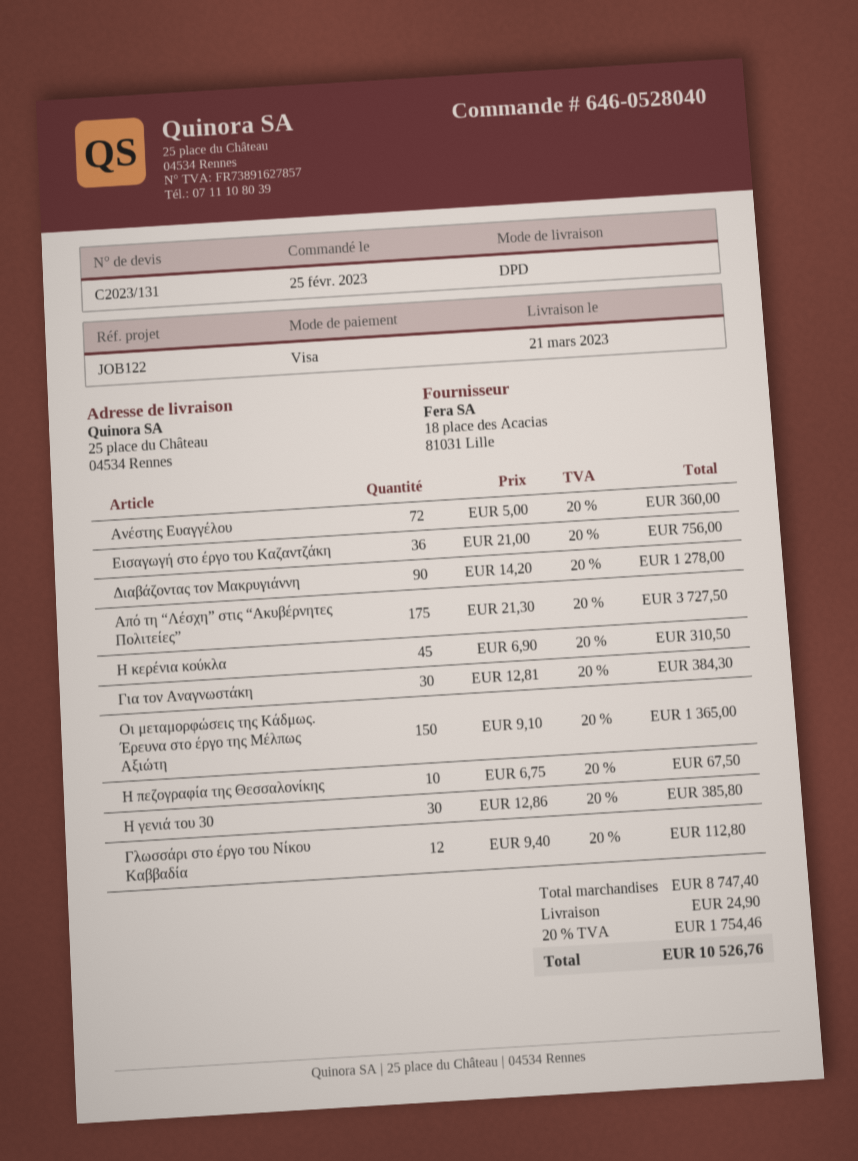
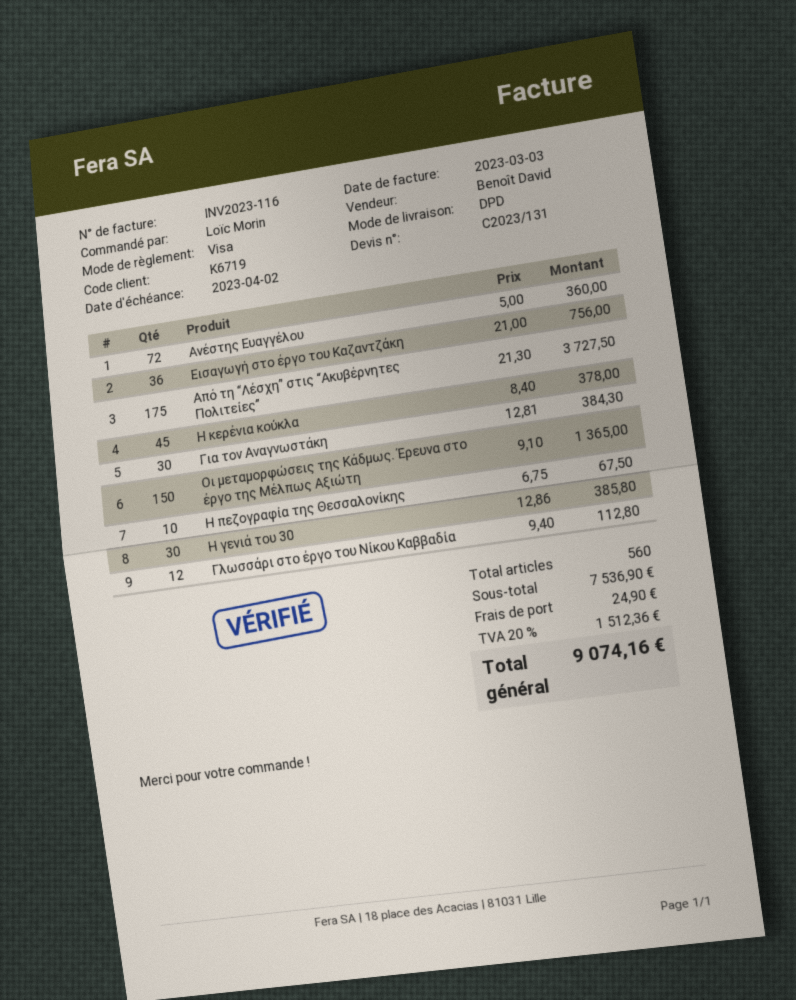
Διαβάζοντας τον Μακρυγιάννη: 90 x 14.20 = 1278.00 -> none
Η κερένια κούκλα: 45 x 6.90 = 310.50 -> 45 x 8.40 = 378.00
subtotal: 8747.40 -> 7536.90
tax: 20% = 1754.46 -> 20% = 1512.36
total: 10526.76 -> 9074.16

